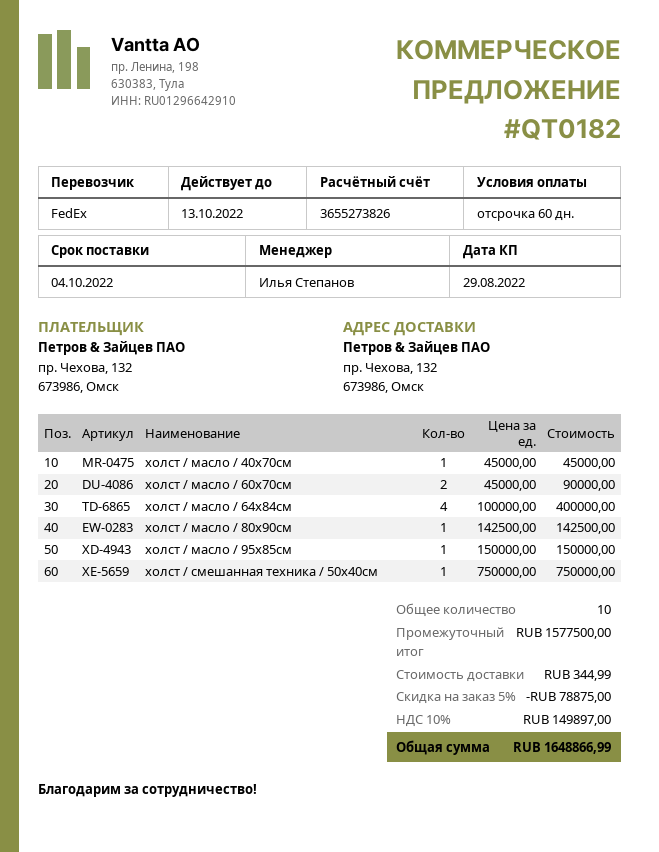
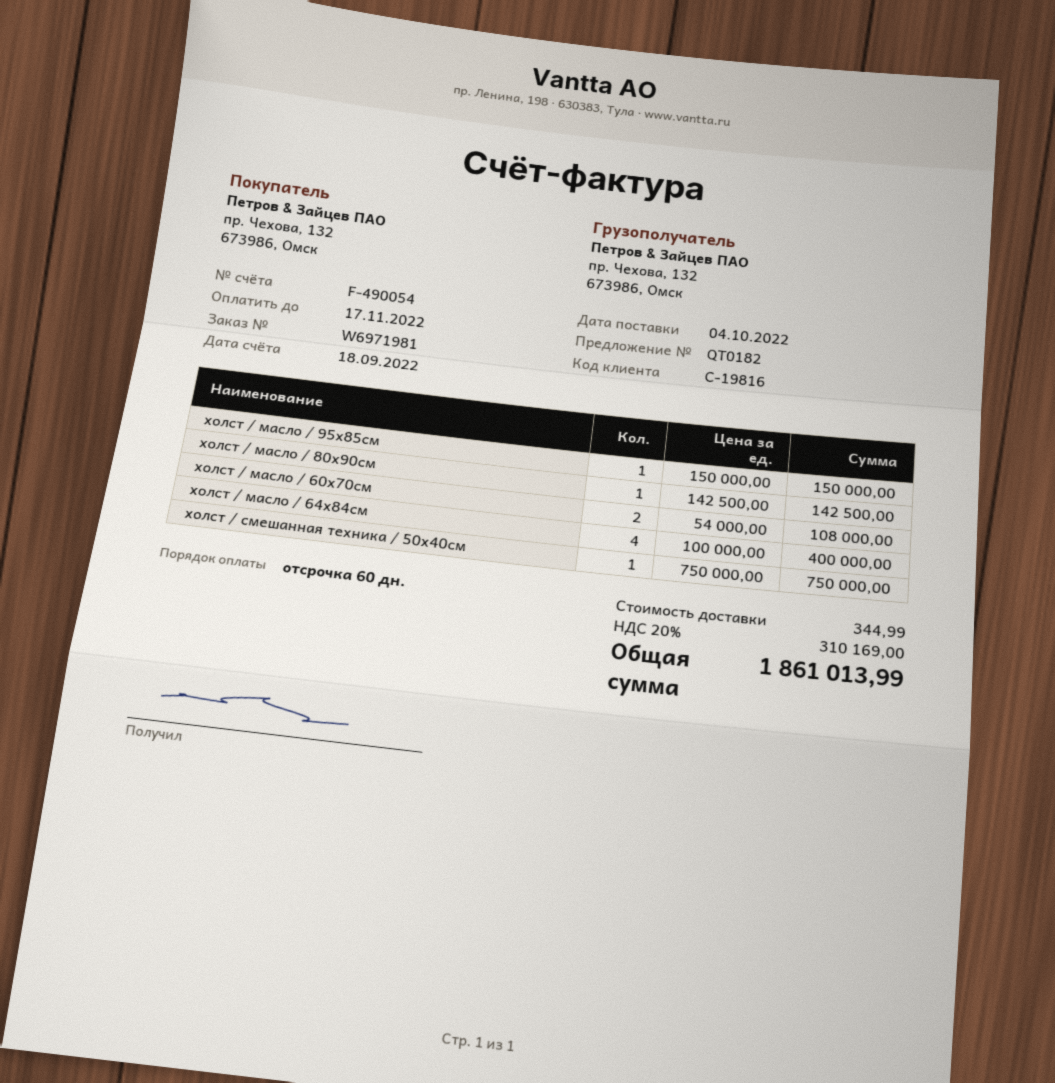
холст / масло / 40x70см: 1 x 45000.00 = 45000.00 -> none
холст / масло / 60x70см: 2 x 45000.00 = 90000.00 -> 2 x 54000.00 = 108000.00
discount: 5% = 78875.00 -> none
tax: 10% = 149897.00 -> 20% = 310169.00
total: 1648866.99 -> 1861013.99

